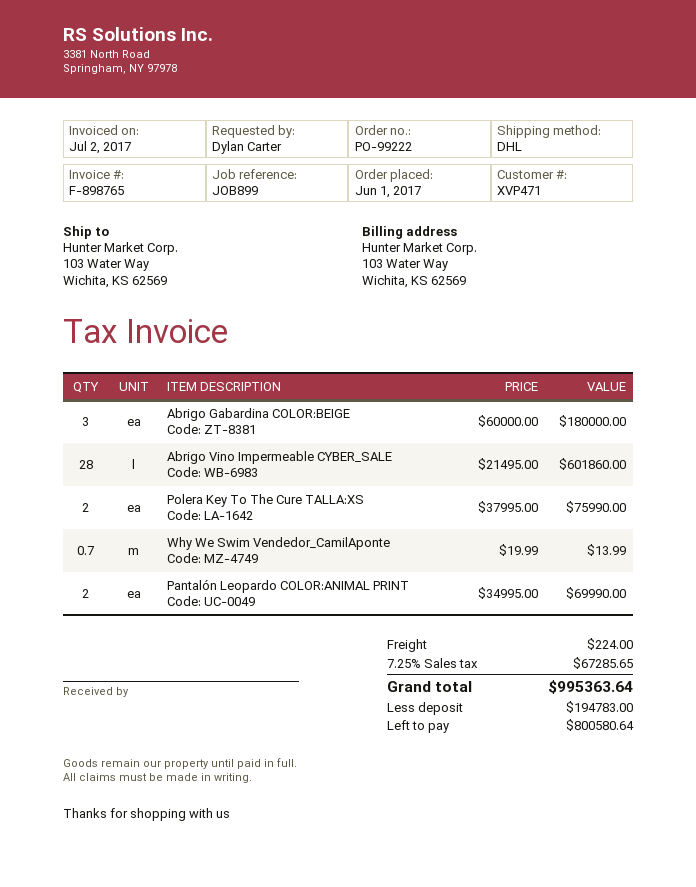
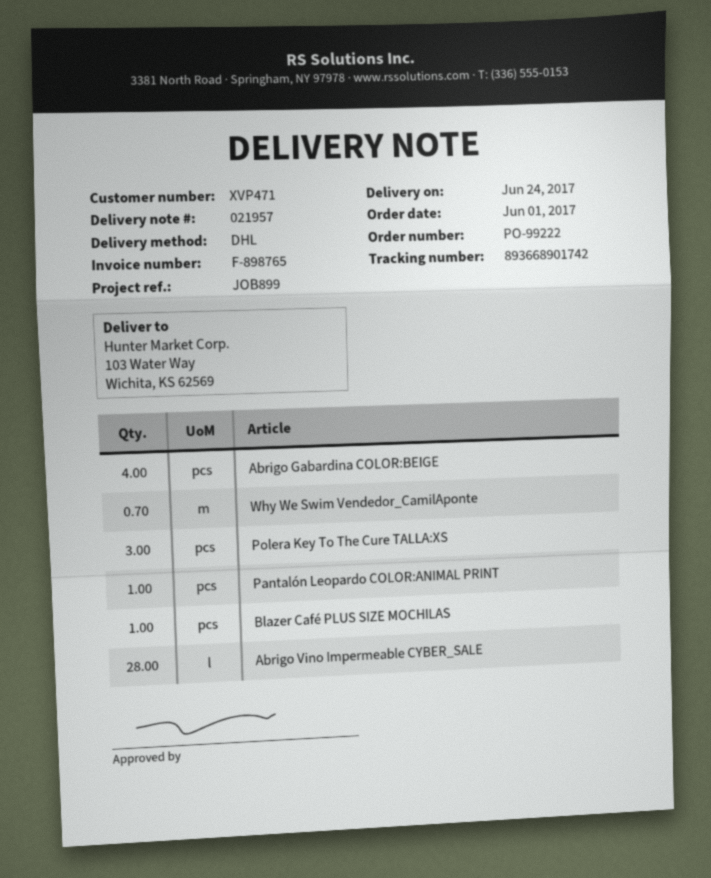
Abrigo Gabardina COLOR:BEIGE: 3 -> 4
Polera Key To The Cure TALLA:XS: 2 -> 3
Pantalón Leopardo COLOR:ANIMAL PRINT: 2 -> 1
Blazer Café PLUS SIZE MOCHILAS: none -> 1

